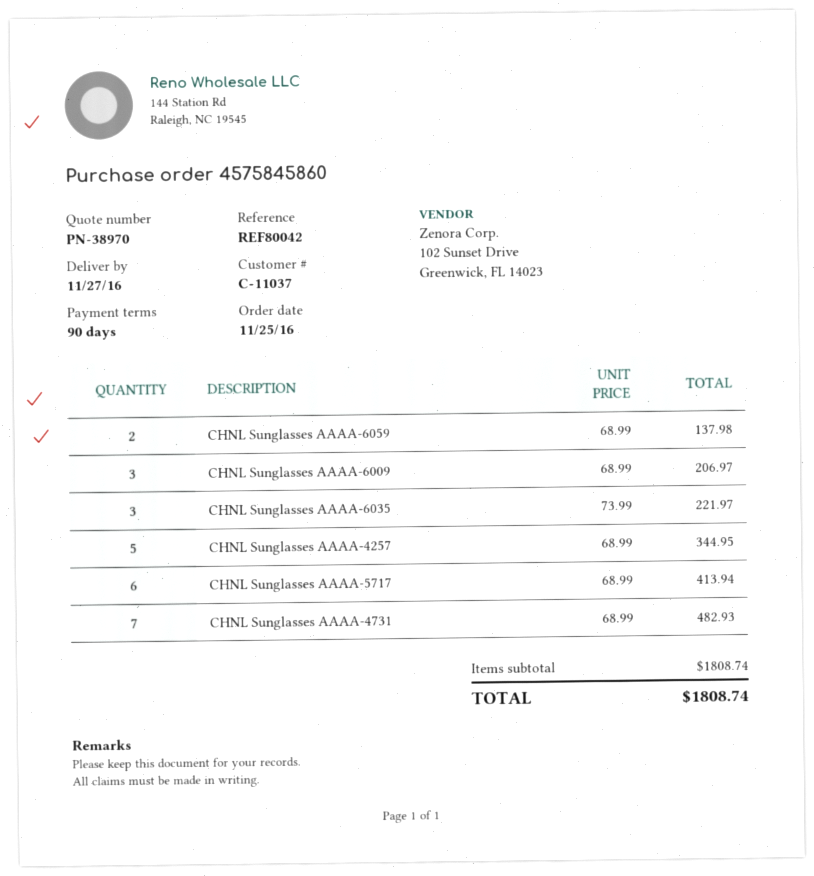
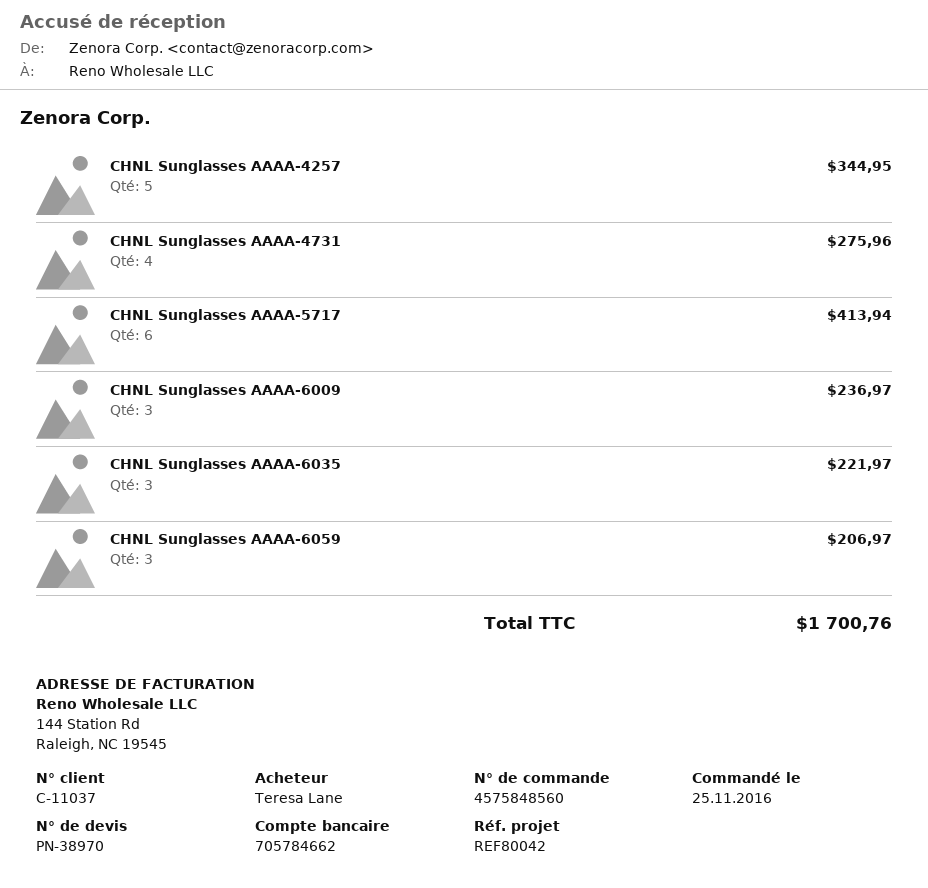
order number: 4575845860 -> 4575848560
CHNL Sunglasses AAAA-6059: 2 for 137.98 -> 3 for 206.97
CHNL Sunglasses AAAA-6009: 3 for 206.97 -> 3 for 236.97
CHNL Sunglasses AAAA-4731: 7 for 482.93 -> 4 for 275.96
total: 1808.74 -> 1700.76

